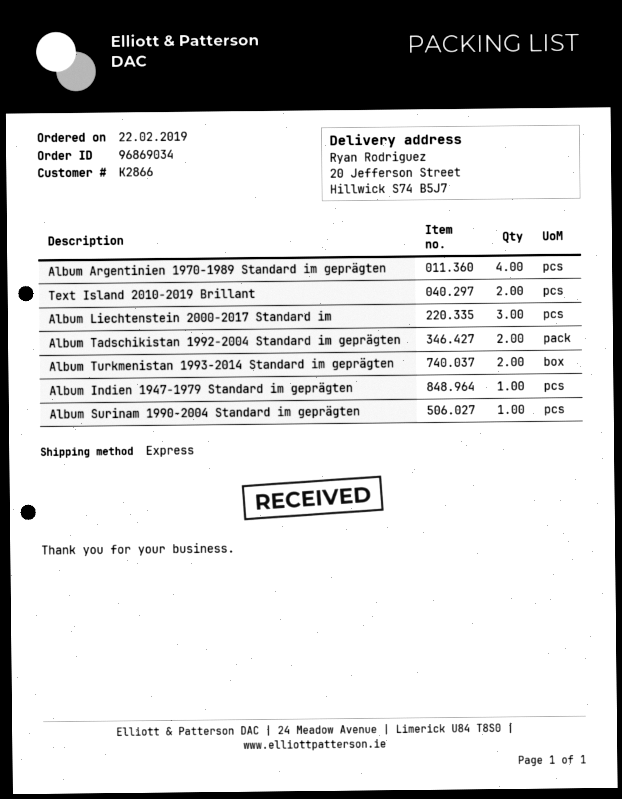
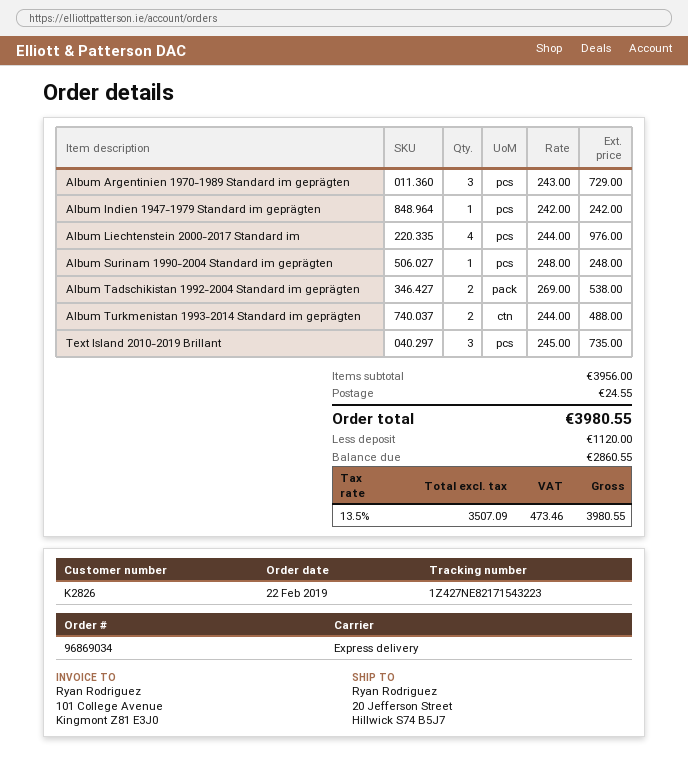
customer number: K2866 -> K2826
Album Argentinien 1970-1989 Standard im geprägten: 4 -> 3
Text Island 2010-2019 Brillant: 2 -> 3
Album Liechtenstein 2000-2017 Standard im: 3 -> 4

